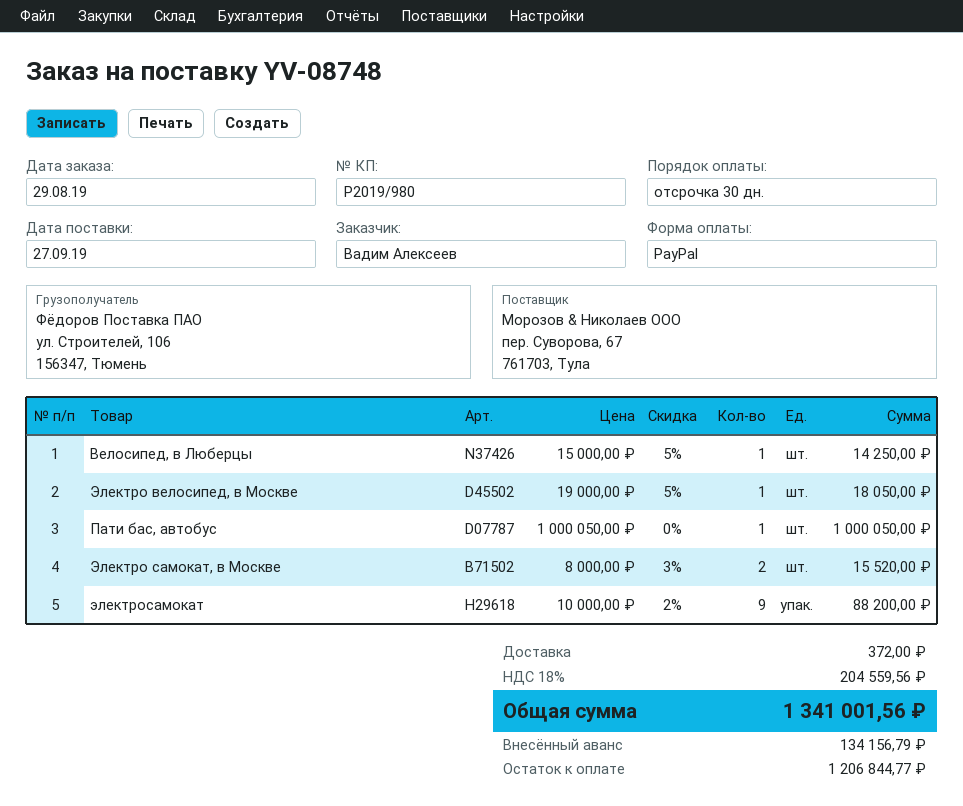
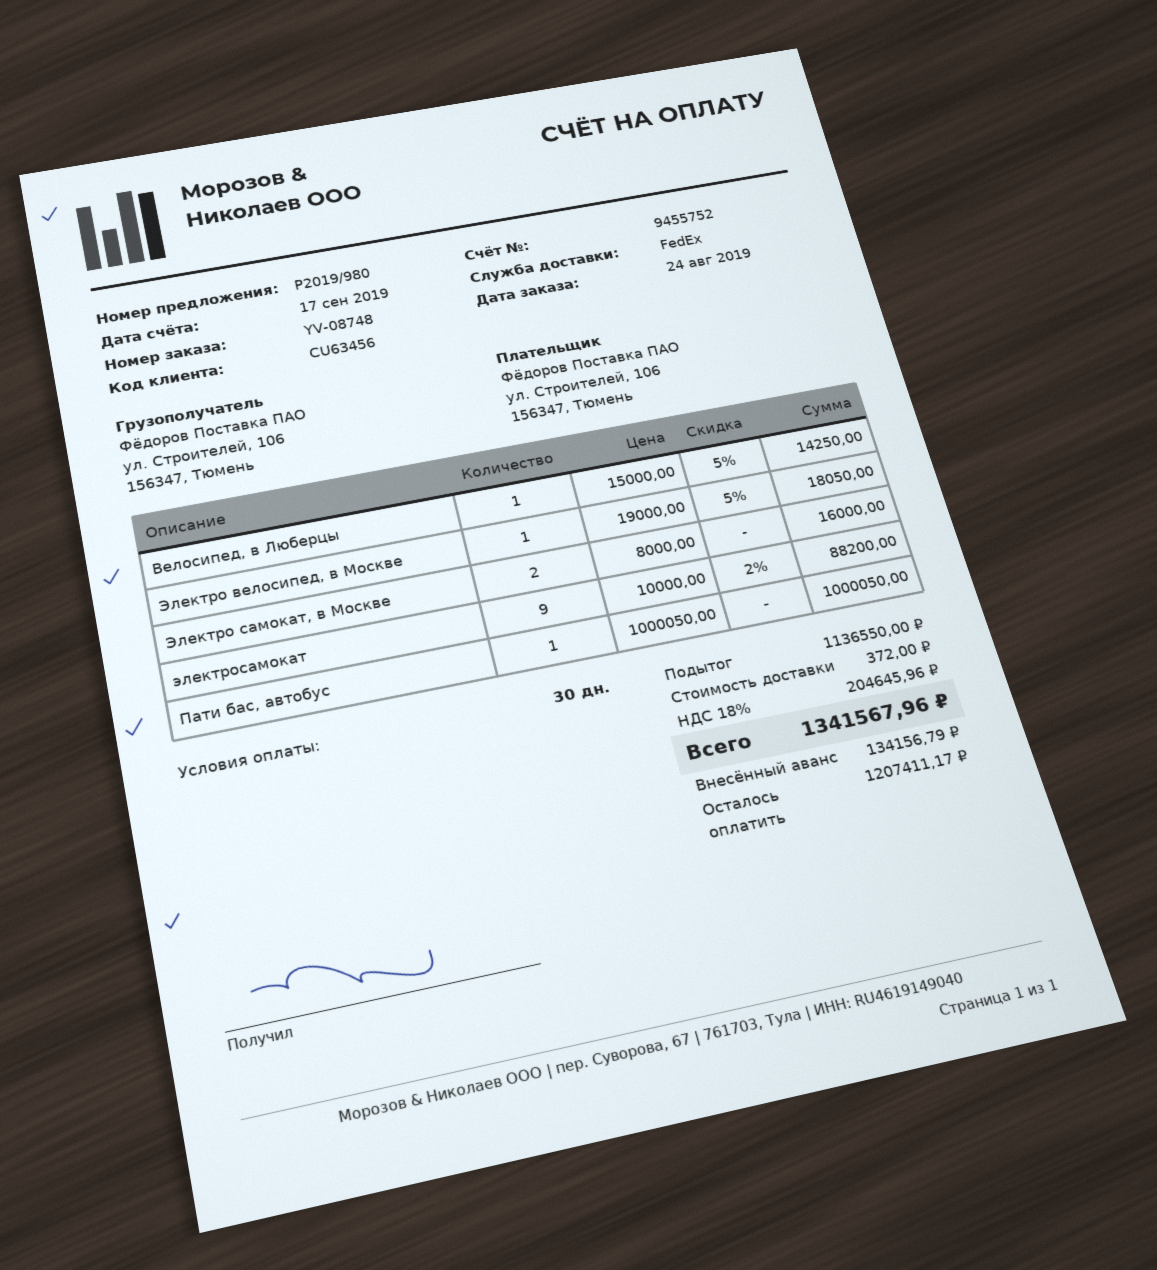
order date: 2019-08-29 -> 2019-08-24
Электро самокат, в Москве: 2 x 8000.00 - 3% = 15520.00 -> 2 x 8000.00 = 16000.00
tax: 18% = 204559.56 -> 18% = 204645.96
total: 1341001.56 -> 1341567.96
balance: 1206844.77 -> 1207411.17

